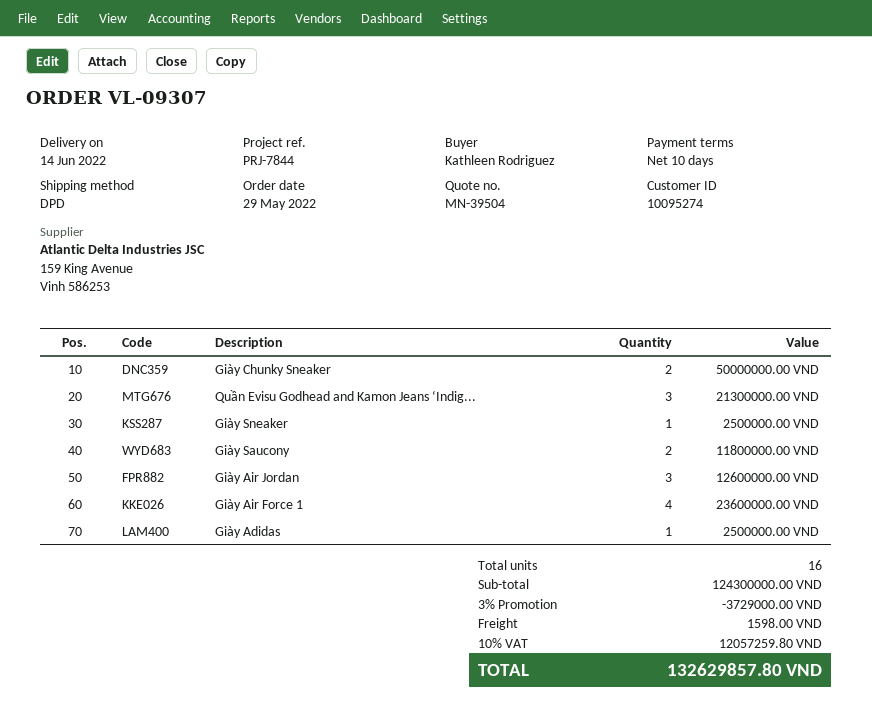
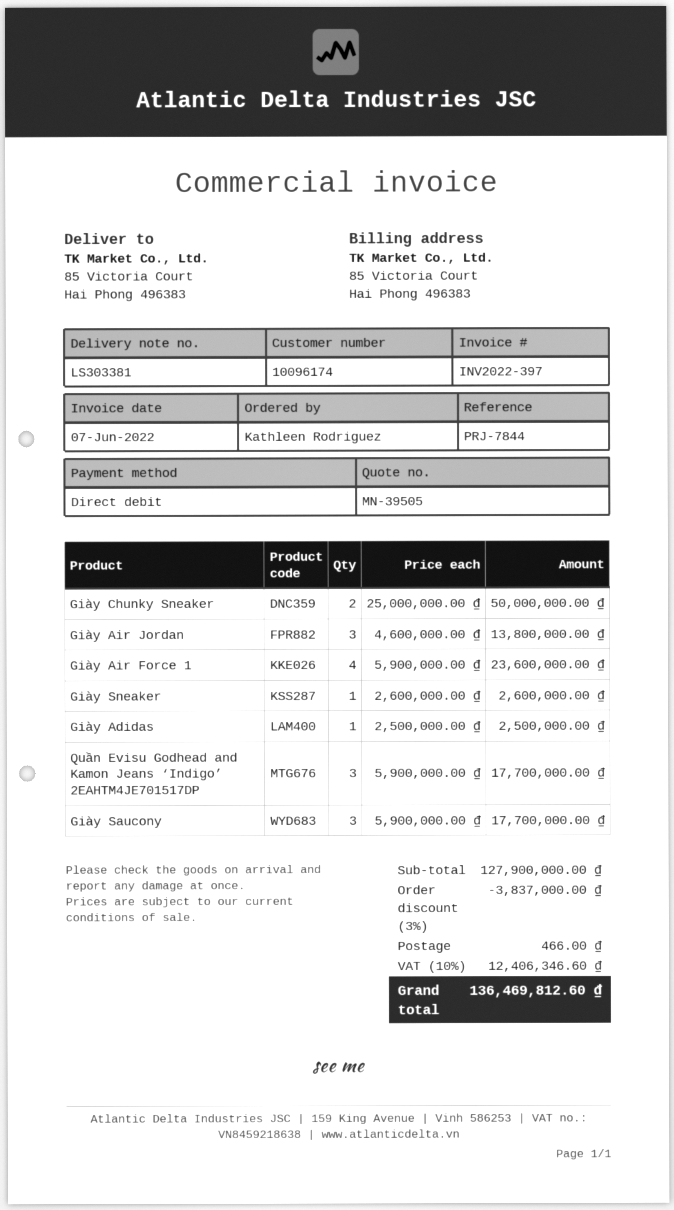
quote number: MN-39504 -> MN-39505
customer number: 10095274 -> 10096174
Quần Evisu Godhead and Kamon Jeans ‘Indig...: 3 for 21300000.00 -> 3 for 17700000.00
Giày Sneaker: 1 for 2500000.00 -> 1 for 2600000.00
Giày Saucony: 2 for 11800000.00 -> 3 for 17700000.00
Giày Air Jordan: 3 for 12600000.00 -> 3 for 13800000.00
subtotal: 124300000.00 -> 127900000.00
discount: 3% = 3729000.00 -> 3% = 3837000.00
shipping: 1598.00 -> 466.00
tax: 10% = 12057259.80 -> 10% = 12406346.60
total: 132629857.80 -> 136469812.60

